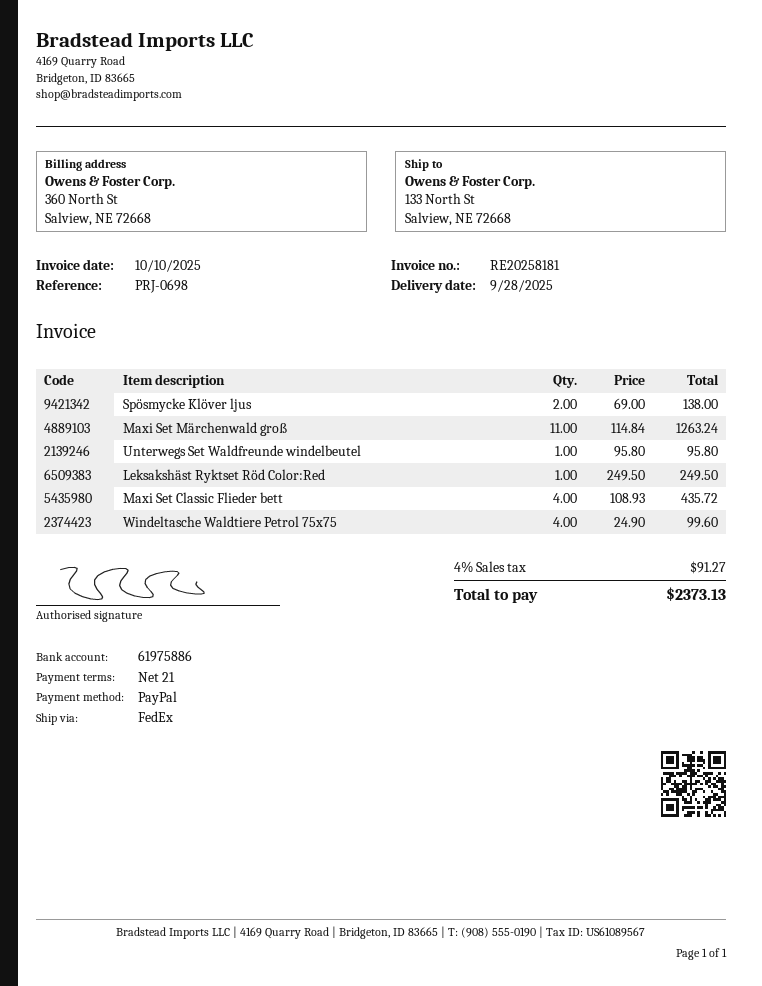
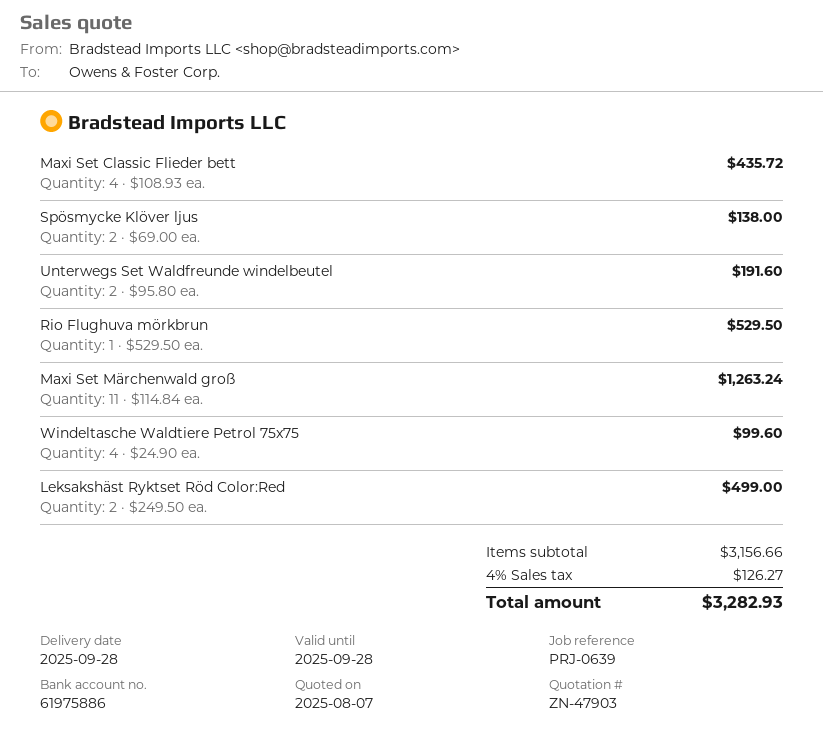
reference: PRJ-0698 -> PRJ-0639
Unterwegs Set Waldfreunde windelbeutel: 1 x 95.80 = 95.80 -> 2 x 95.80 = 191.60
Leksakshäst Ryktset Röd Color:Red: 1 x 249.50 = 249.50 -> 2 x 249.50 = 499.00
Rio Flughuva mörkbrun: none -> 1 x 529.50 = 529.50
tax: 4% = 91.27 -> 4% = 126.27
total: 2373.13 -> 3282.93

